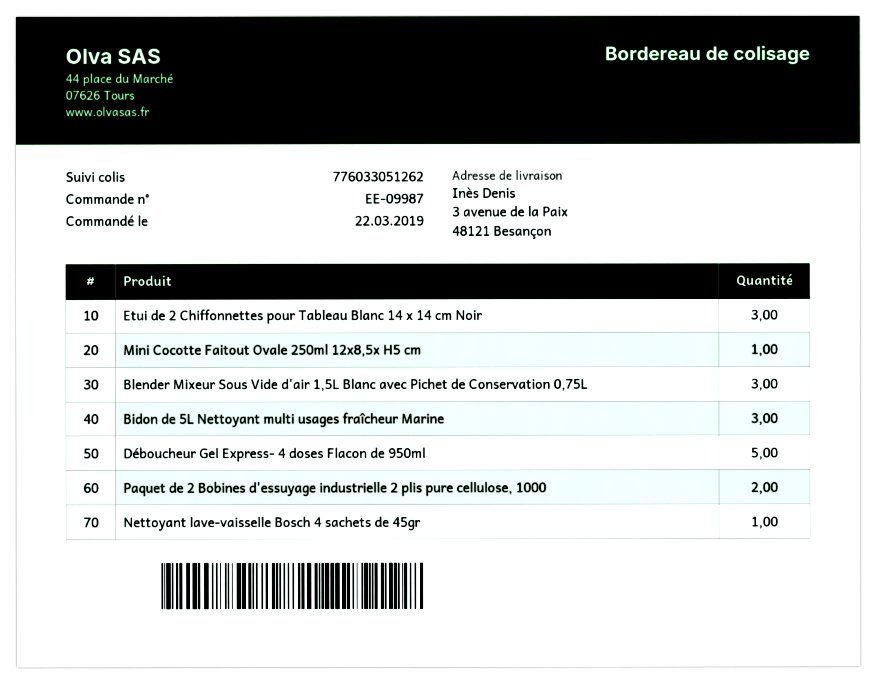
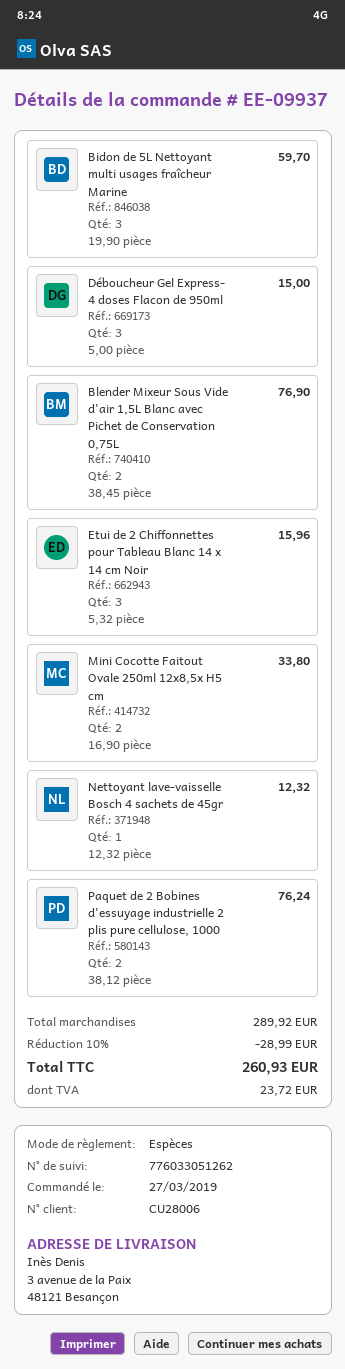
order number: EE-09987 -> EE-09937
order date: 2019-03-22 -> 2019-03-27
Mini Cocotte Faitout Ovale 250ml 12x8,5x H5 cm: 1 -> 2
Blender Mixeur Sous Vide d'air 1,5L Blanc avec Pichet de Conservation 0,75L: 3 -> 2
Déboucheur Gel Express- 4 doses Flacon de 950ml: 5 -> 3

